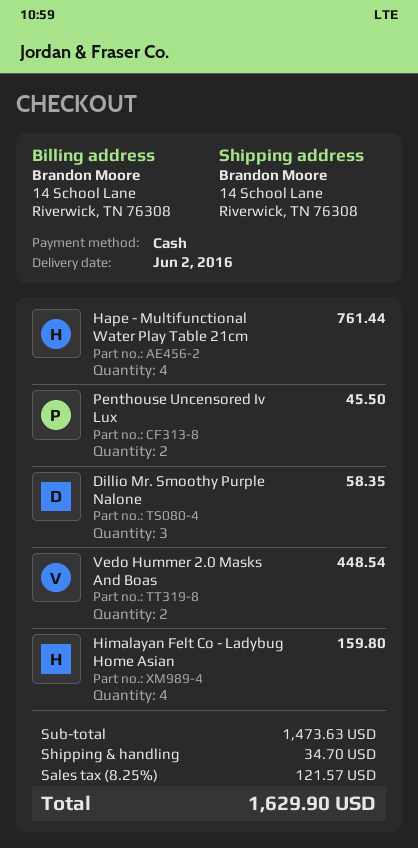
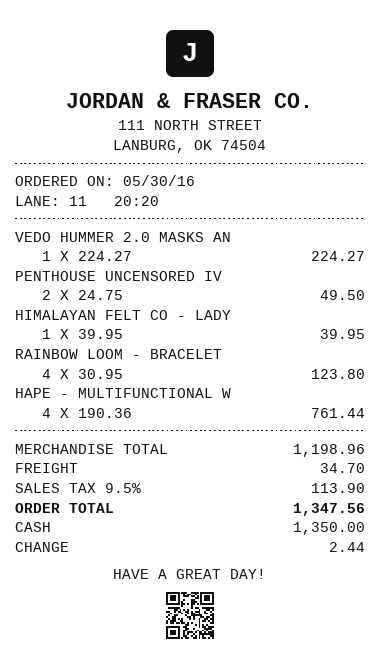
Penthouse Uncensored Iv Lux: 2 for 45.50 -> 2 for 49.50
Dillio Mr. Smoothy Purple Nalone: 3 for 58.35 -> none
Vedo Hummer 2.0 Masks And Boas: 2 for 448.54 -> 1 for 224.27
Himalayan Felt Co - Ladybug Home Asian: 4 for 159.80 -> 1 for 39.95
RAINBOW LOOM - BRACELET: none -> 4 for 123.80
subtotal: 1473.63 -> 1198.96
tax: 8.25% = 121.57 -> 9.5% = 113.90
total: 1629.90 -> 1347.56

